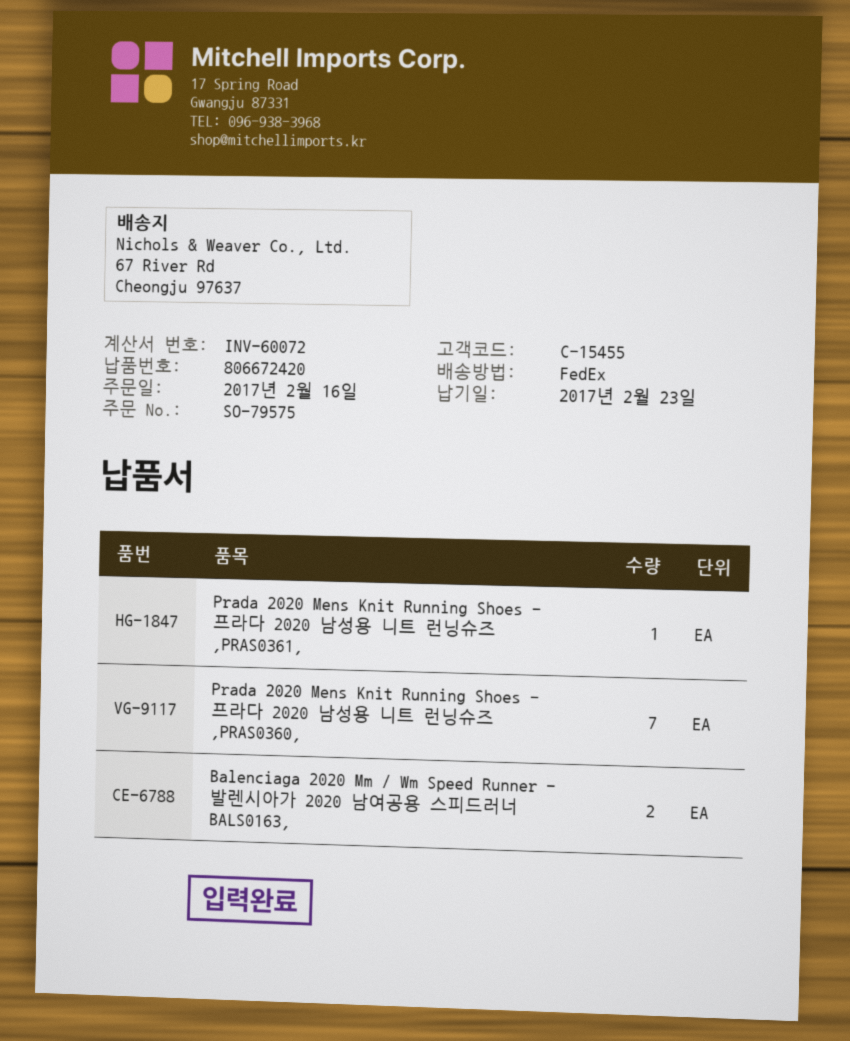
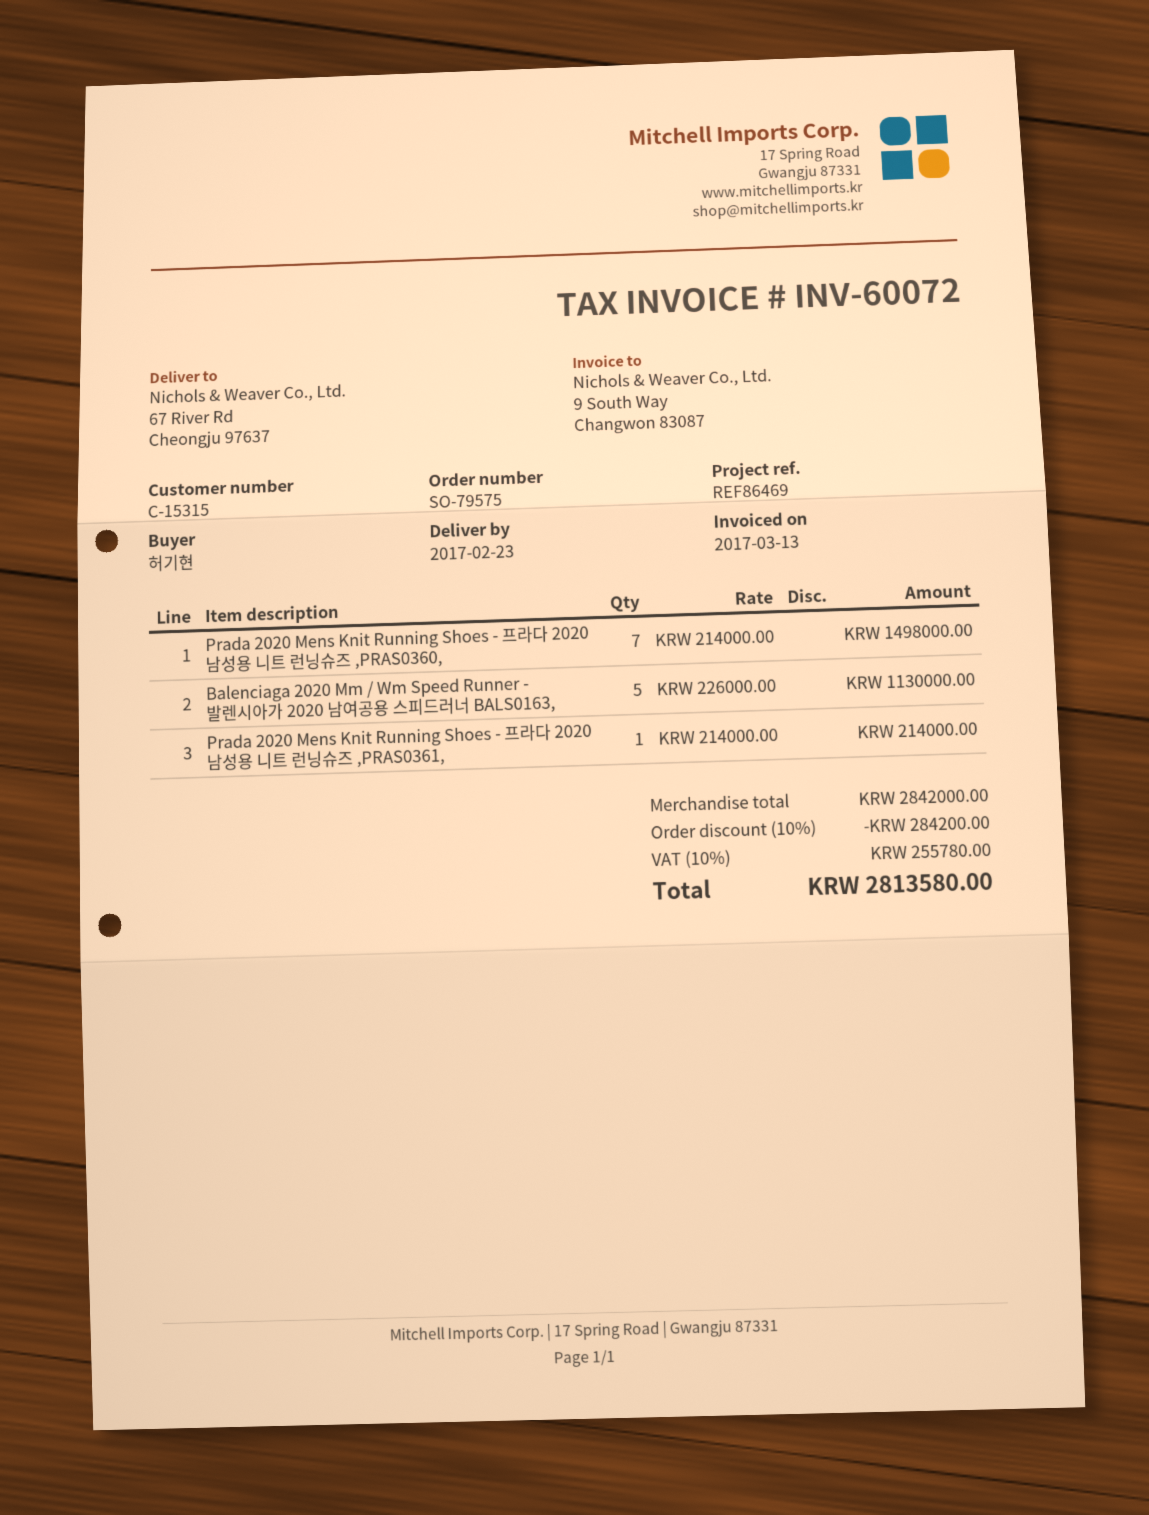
customer number: C-15455 -> C-15315
Balenciaga 2020 Mm / Wm Speed Runner - 발렌시아가 2020 남여공용 스피드러너 BALS0163,: 2 -> 5

